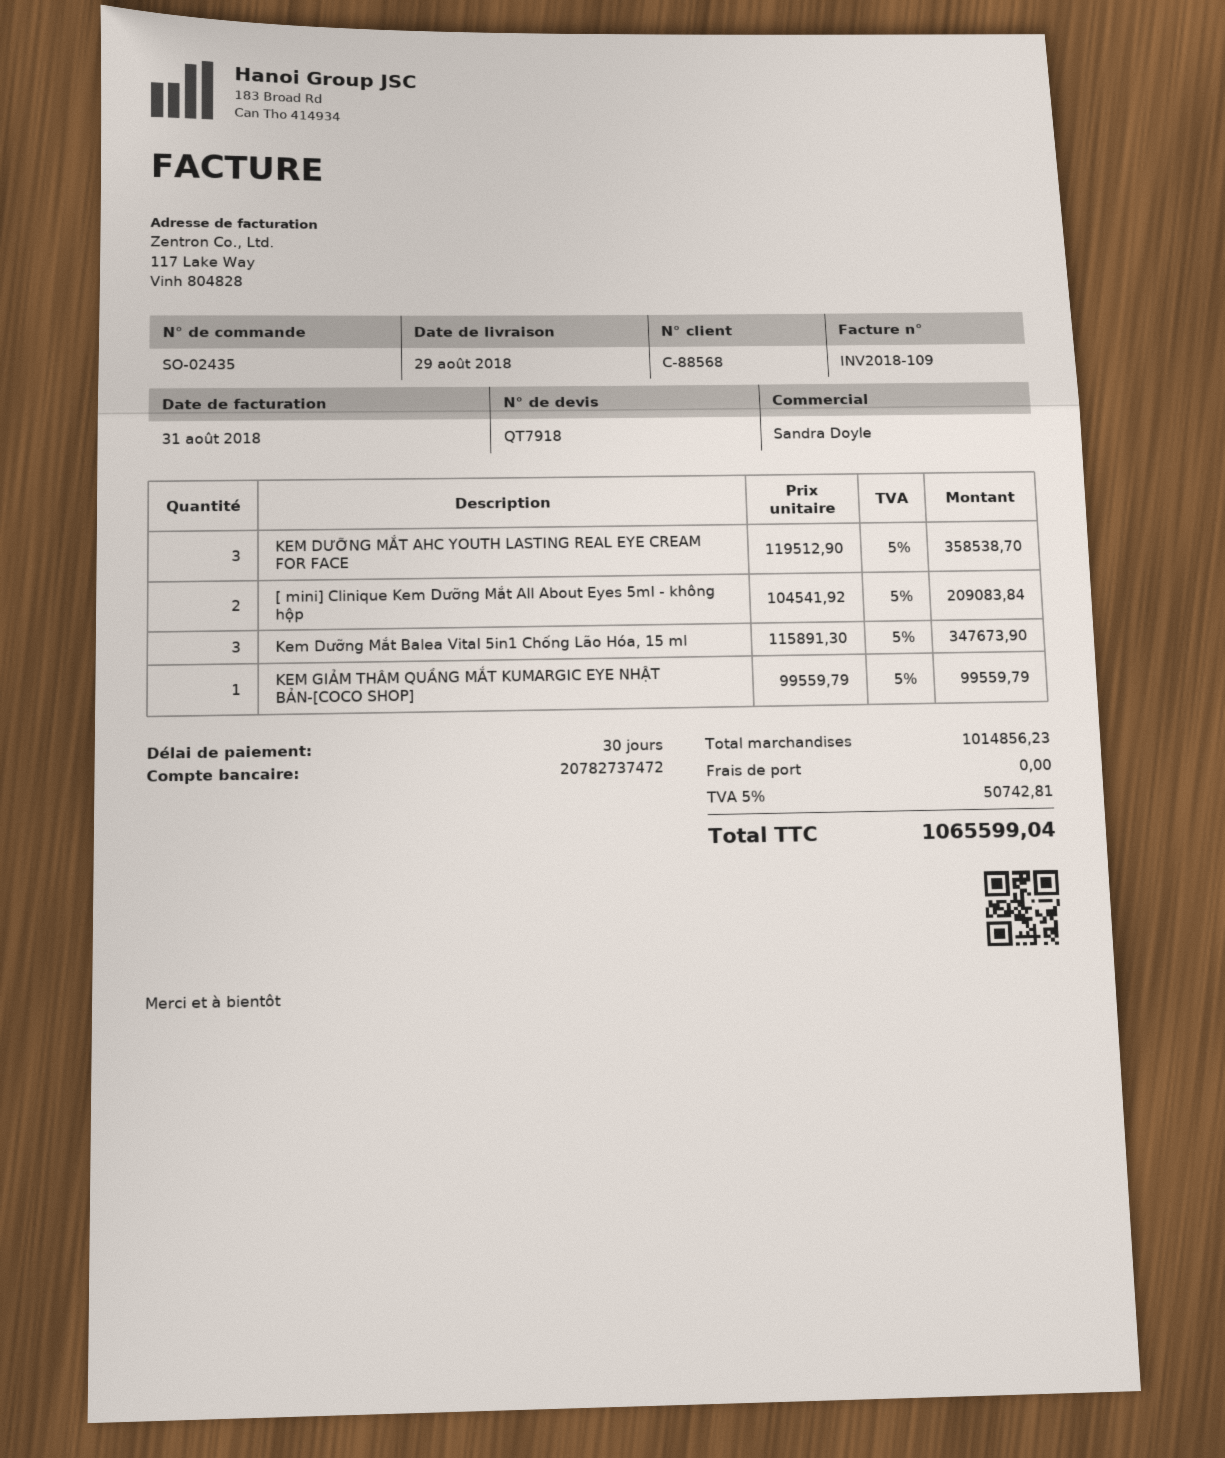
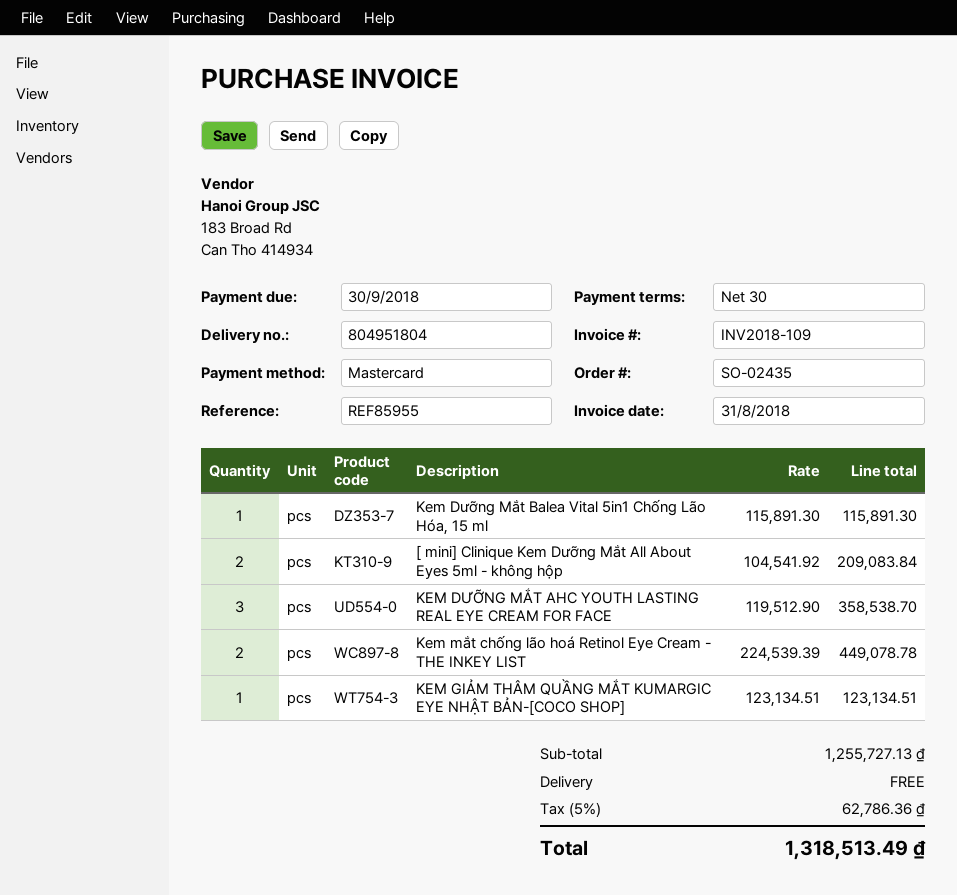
Kem Dưỡng Mắt Balea Vital 5in1 Chống Lão Hóa, 15 ml: 3 x 115891.30 = 347673.90 -> 1 x 115891.30 = 115891.30
KEM GIẢM THÂM QUẦNG MẮT KUMARGIC EYE NHẬT BẢN-[COCO SHOP]: 1 x 99559.79 = 99559.79 -> 1 x 123134.51 = 123134.51
Kem mắt chống lão hoá Retinol Eye Cream - THE INKEY LIST: none -> 2 x 224539.39 = 449078.78
subtotal: 1014856.23 -> 1255727.13
tax: 5% = 50742.81 -> 5% = 62786.36
total: 1065599.04 -> 1318513.49

